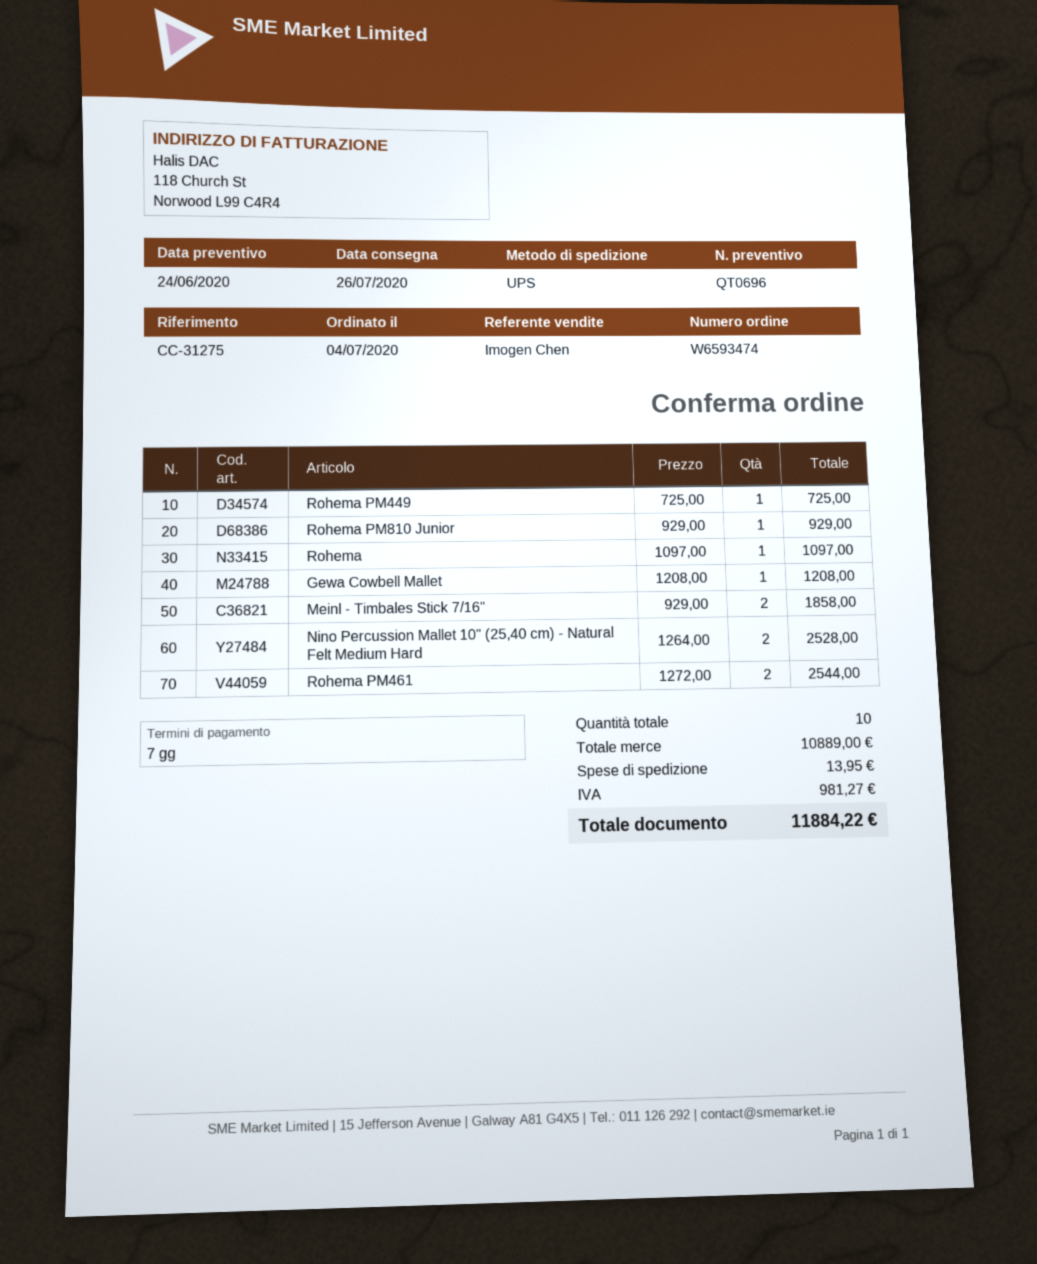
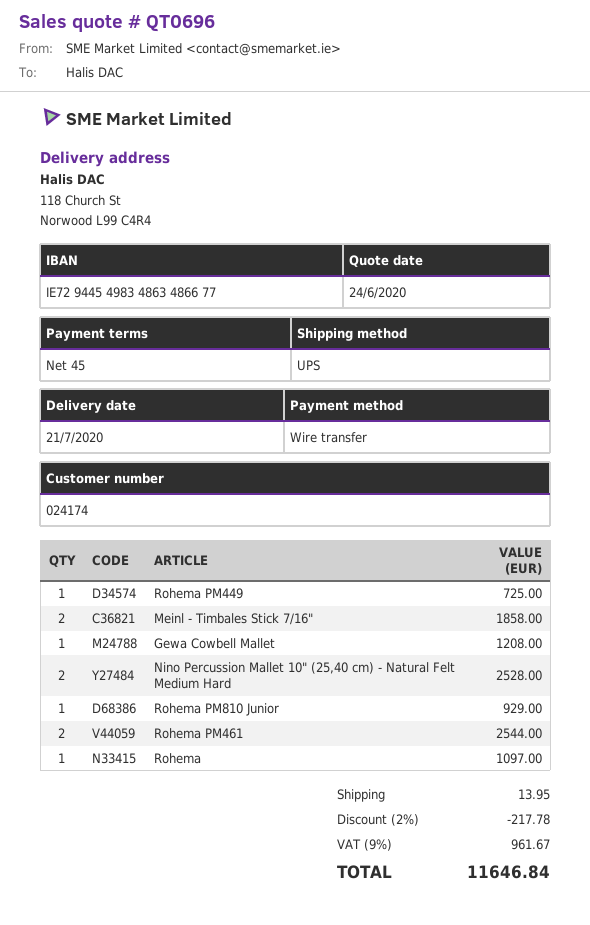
delivery date: 2020-07-26 -> 2020-07-21
payment terms: 7 days -> 45 days
discount: none -> 2% = 217.78
tax: 981.27 -> 961.67
total: 11884.22 -> 11646.84

